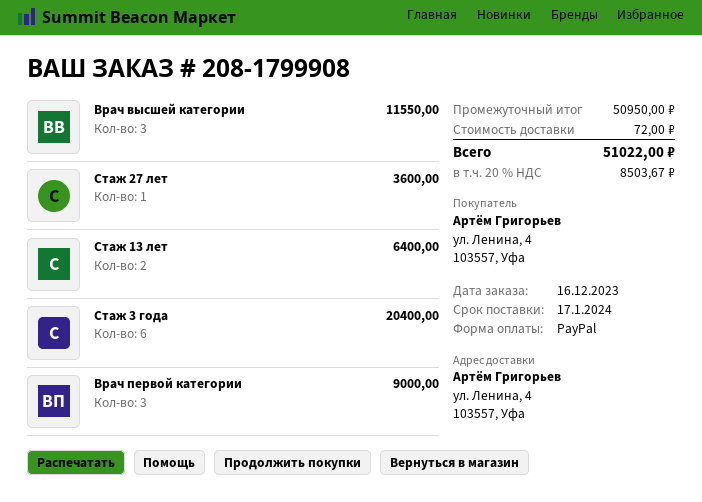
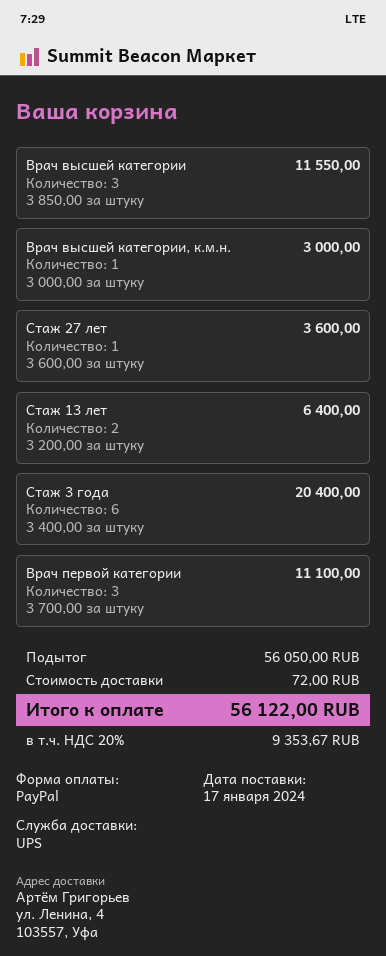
Врач первой категории: 3 for 9000.00 -> 3 for 11100.00
Врач высшей категории, к.м.н.: none -> 1 for 3000.00
subtotal: 50950.00 -> 56050.00
tax: 20% = 8503.67 -> 20% = 9353.67
total: 51022.00 -> 56122.00

